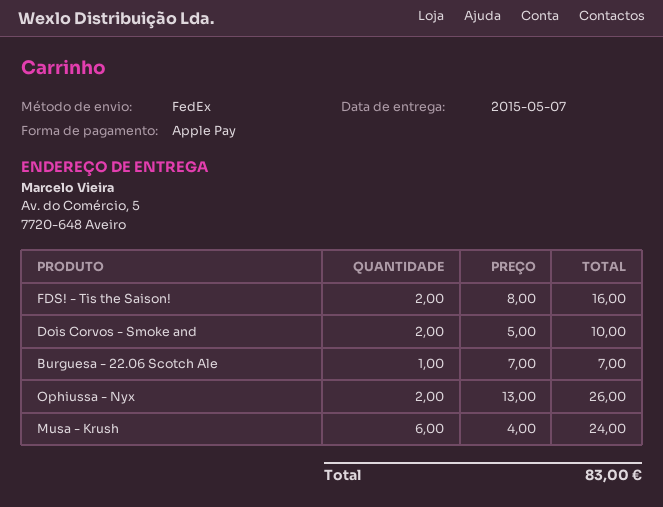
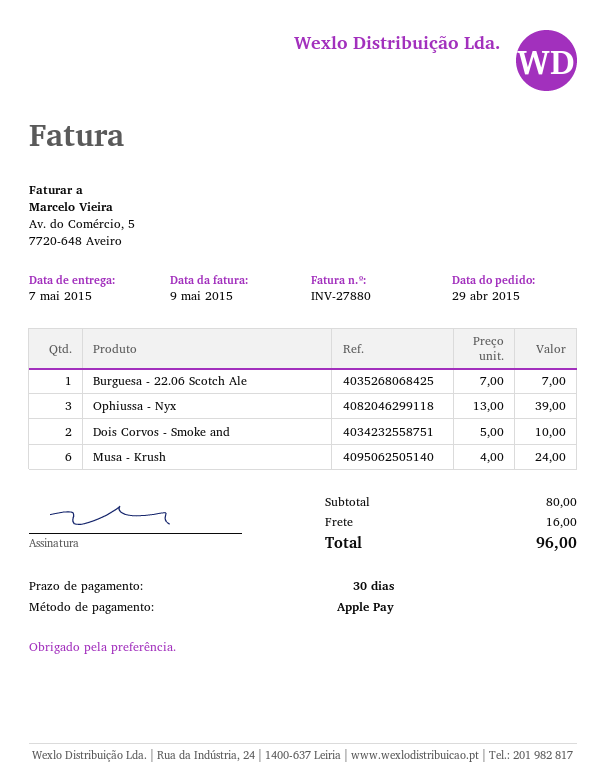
FDS! - Tis the Saison!: 2 x 8.00 = 16.00 -> none
Ophiussa - Nyx: 2 x 13.00 = 26.00 -> 3 x 13.00 = 39.00
shipping: none -> 16.00
total: 83.00 -> 96.00

